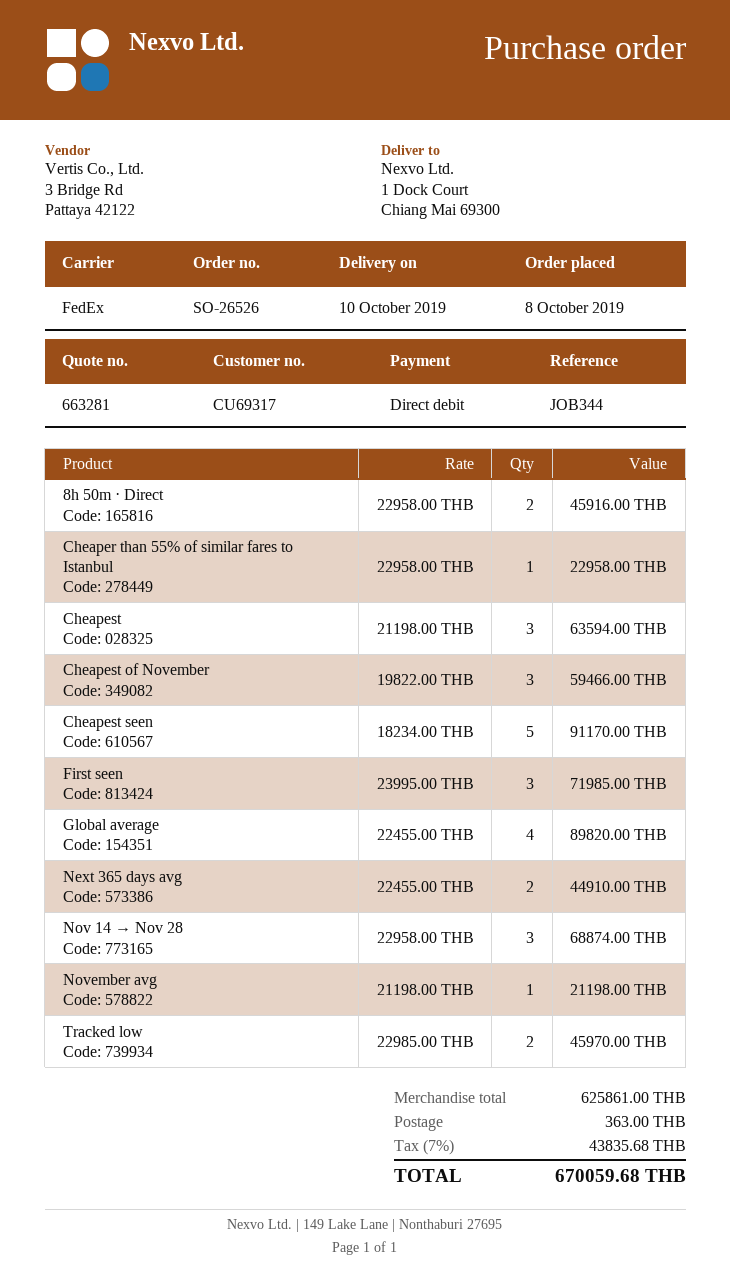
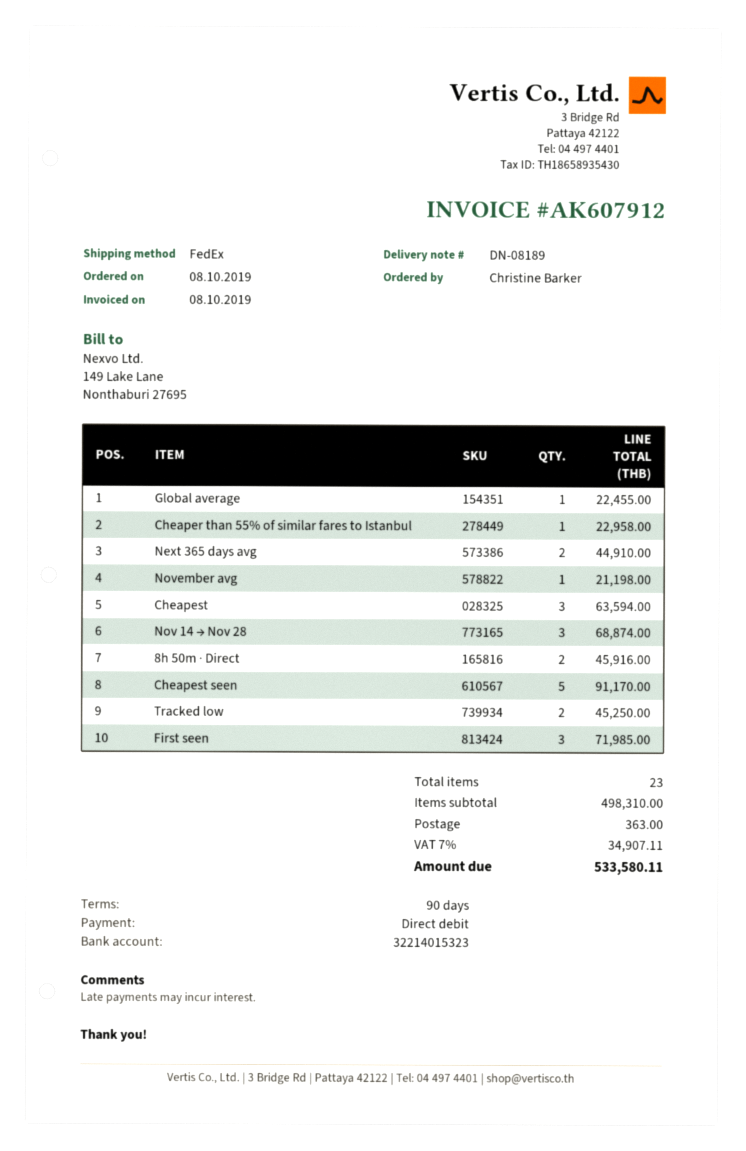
Cheapest of November: 3 for 59466.00 -> none
Global average: 4 for 89820.00 -> 1 for 22455.00
Tracked low: 2 for 45970.00 -> 2 for 45250.00
subtotal: 625861.00 -> 498310.00
tax: 7% = 43835.68 -> 7% = 34907.11
total: 670059.68 -> 533580.11

